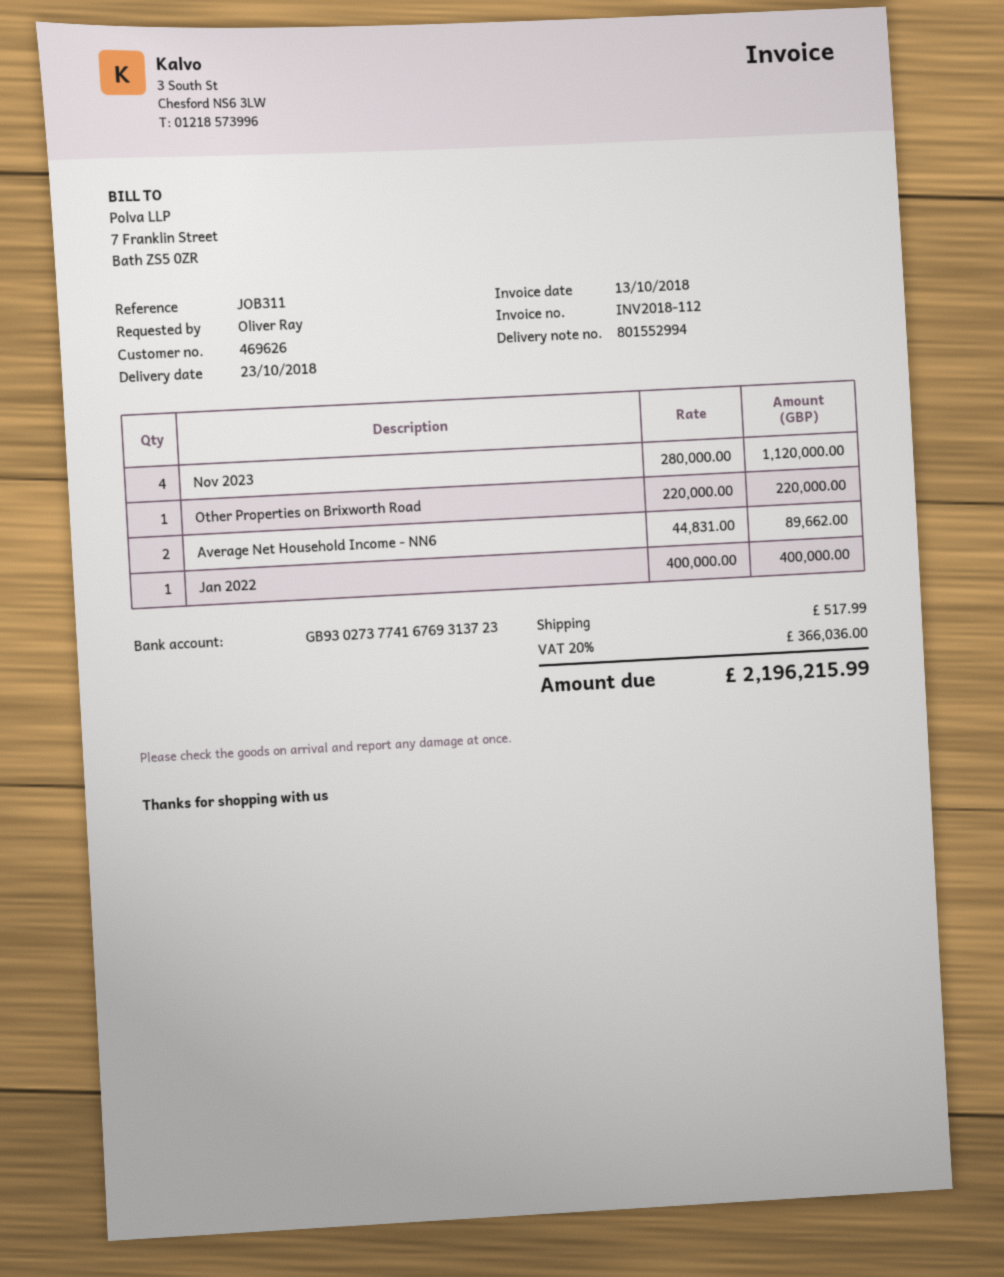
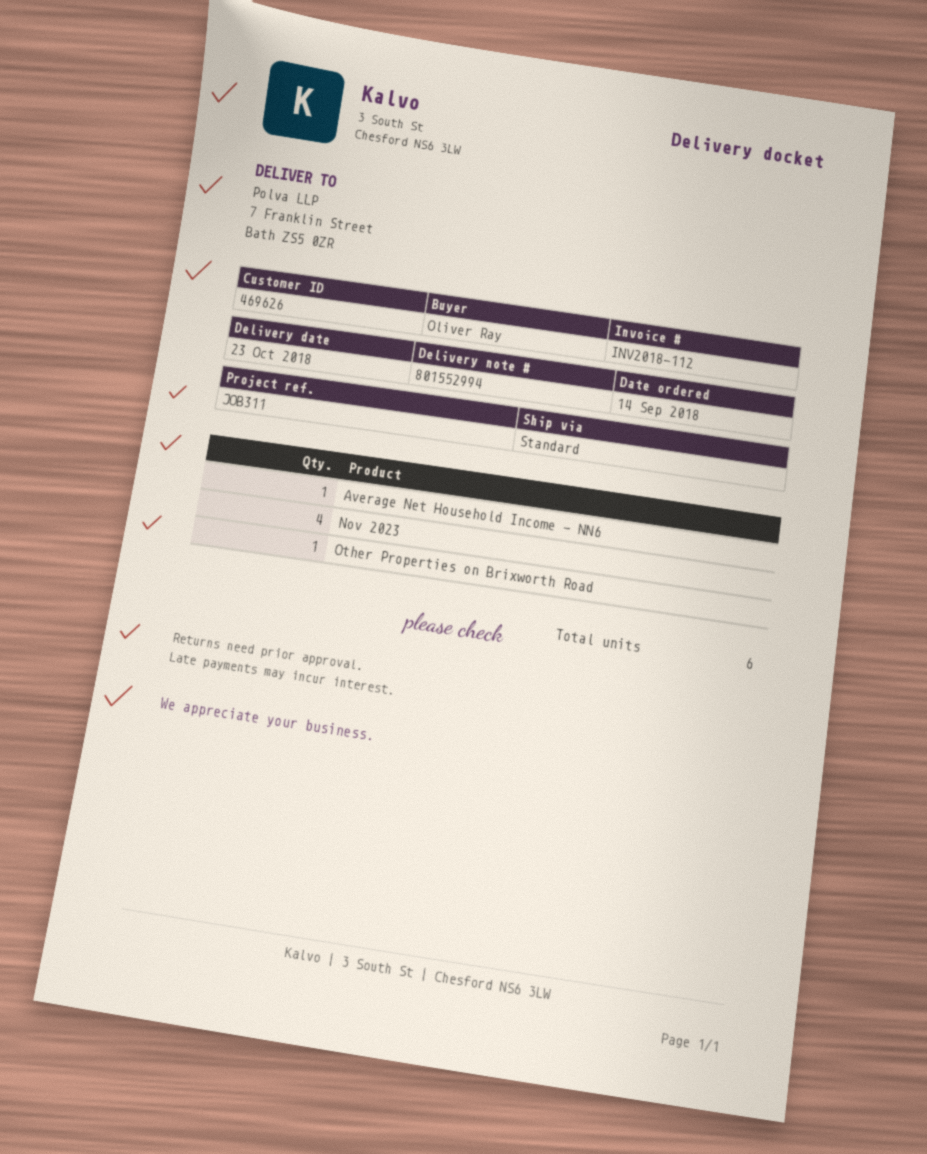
Average Net Household Income - NN6: 2 -> 1
Jan 2022: 1 -> none

